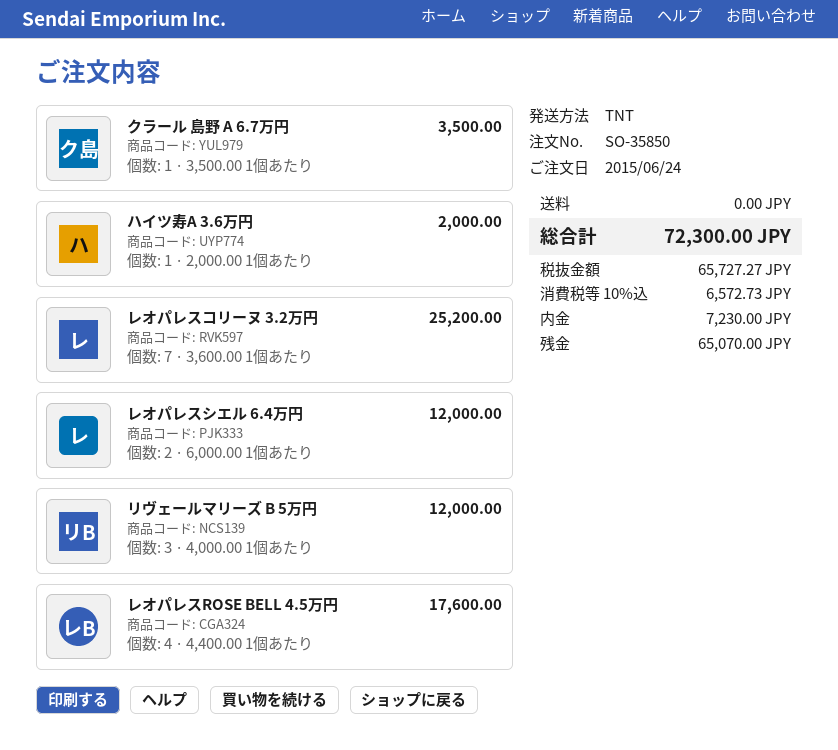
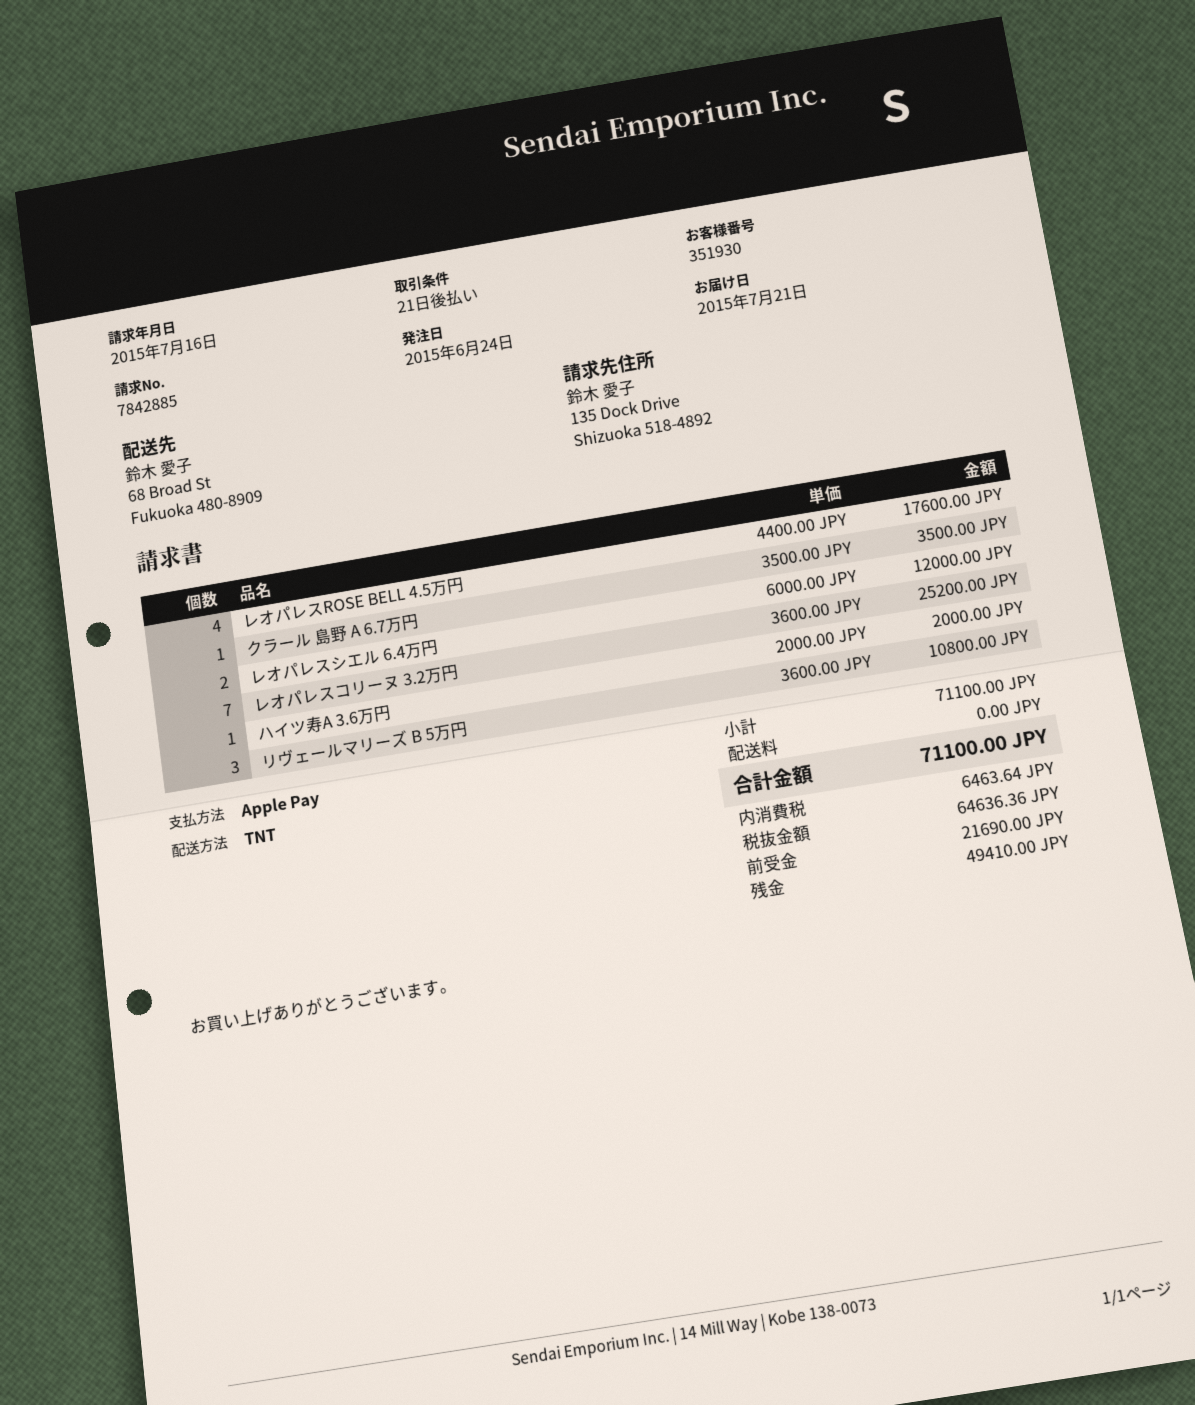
リヴェールマリーズ B 5万円: 3 x 4000.00 = 12000.00 -> 3 x 3600.00 = 10800.00
net: 65727.27 -> 64636.36
tax: 6572.73 -> 6463.64
total: 72300.00 -> 71100.00
deposit: 7230.00 -> 21690.00
balance: 65070.00 -> 49410.00

